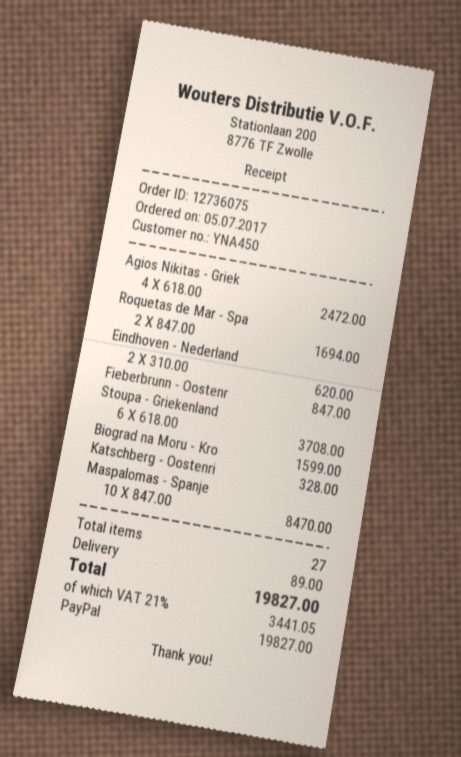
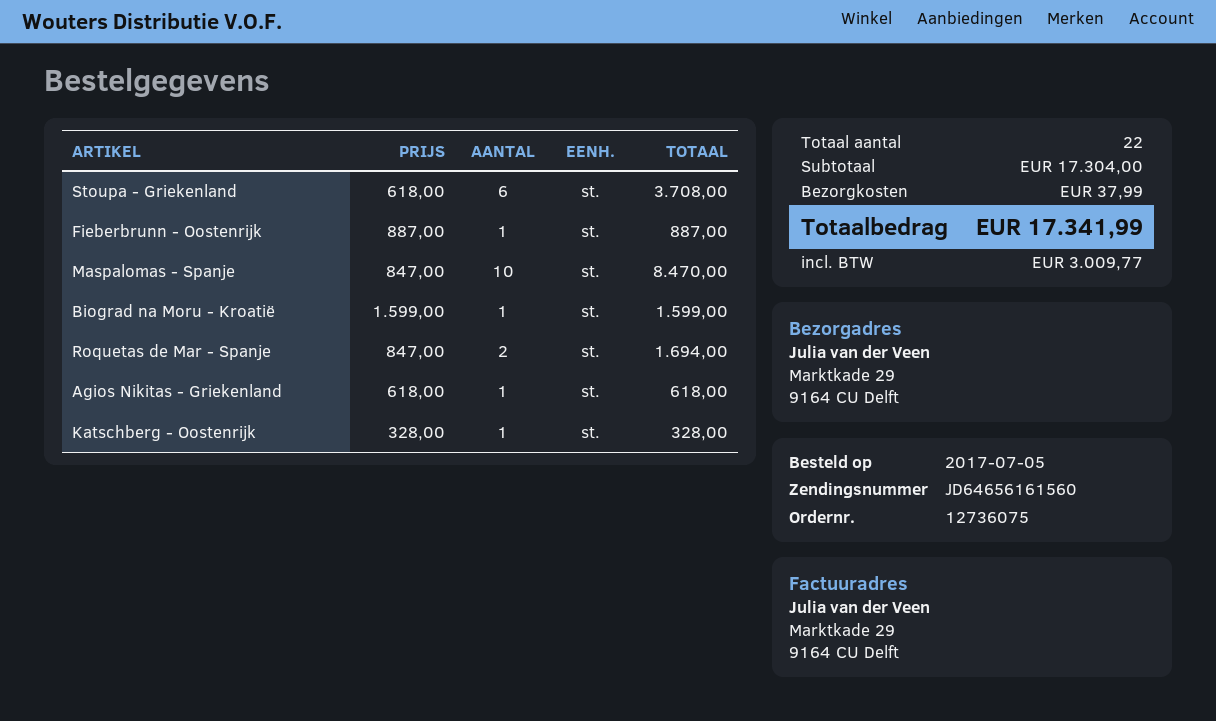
Agios Nikitas - Griek: 4 x 618.00 = 2472.00 -> 1 x 618.00 = 618.00
Eindhoven - Nederland: 2 x 310.00 = 620.00 -> none
Fieberbrunn - Oostenr: 1 x 847.00 = 847.00 -> 1 x 887.00 = 887.00
total quantity: 27 -> 22
shipping: 89.00 -> 37.99
tax: 3441.05 -> 3009.77
total: 19827.00 -> 17341.99

